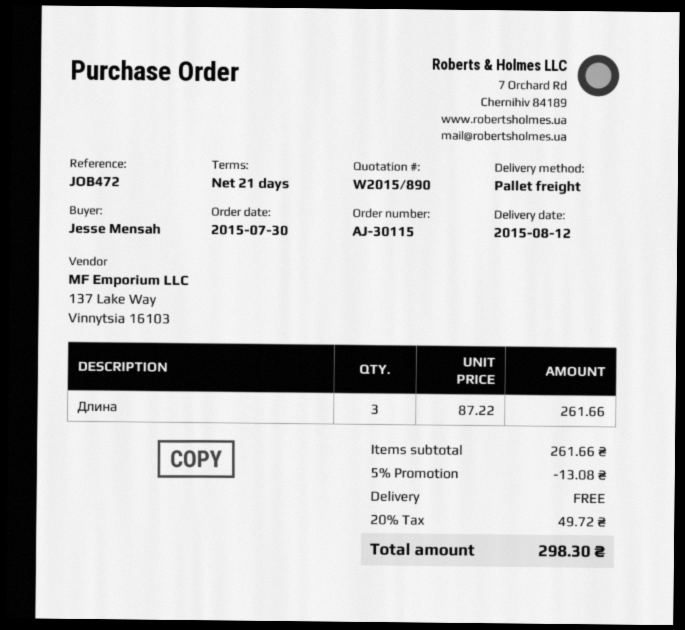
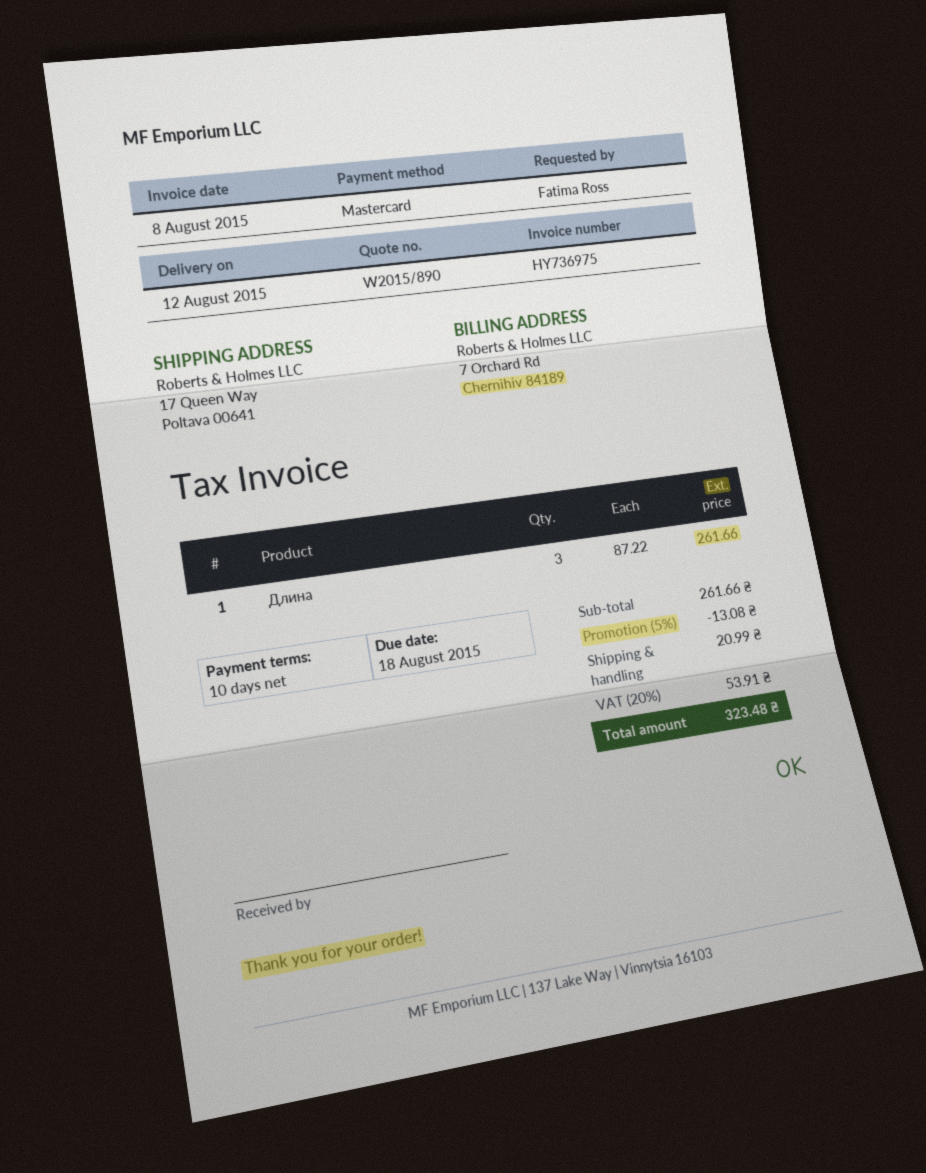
payment terms: 21 days -> 10 days
ordered by: Jesse Mensah -> Fatima Ross
shipping: 0.00 -> 20.99
tax: 20% = 49.72 -> 20% = 53.91
total: 298.30 -> 323.48

